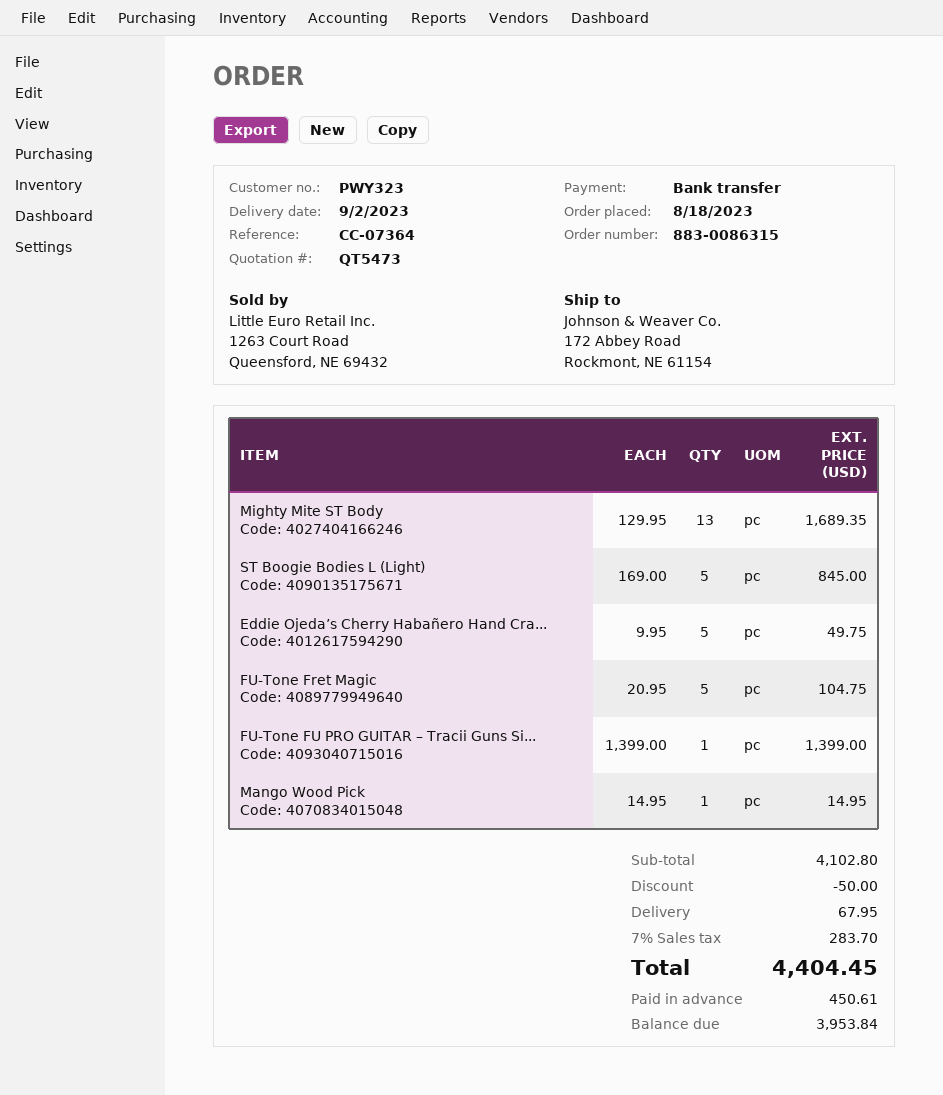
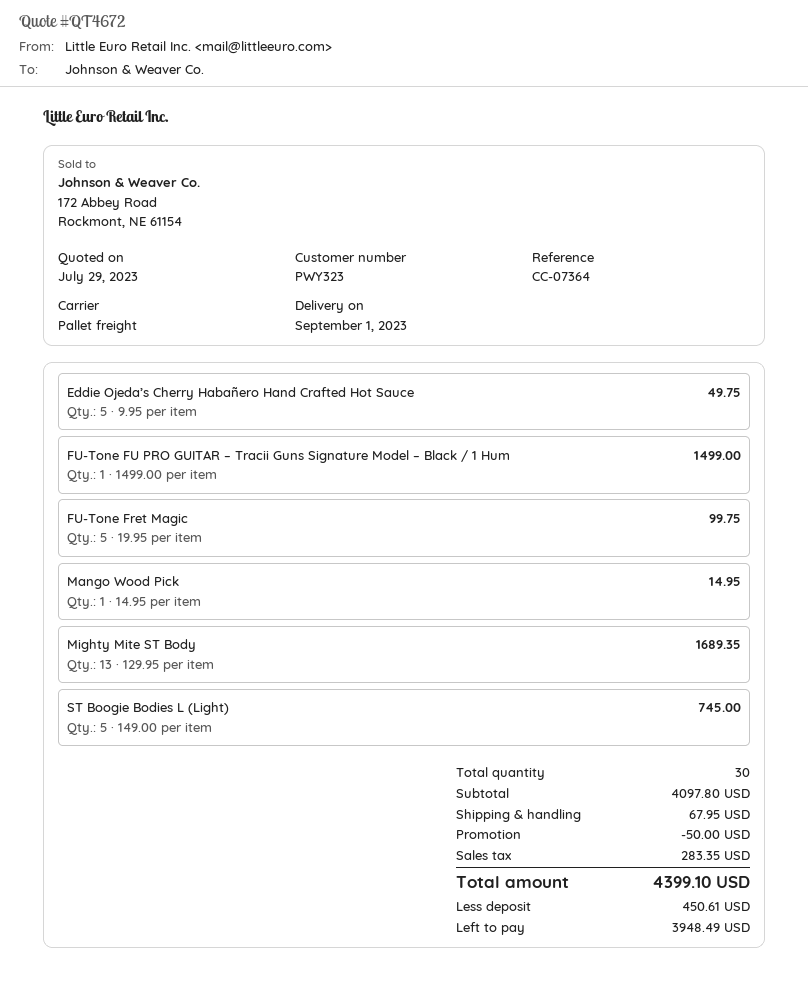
quote number: QT5473 -> QT4672
delivery date: 2023-09-02 -> 2023-09-01
ST Boogie Bodies L (Light): 5 x 169.00 = 845.00 -> 5 x 149.00 = 745.00
FU-Tone Fret Magic: 5 x 20.95 = 104.75 -> 5 x 19.95 = 99.75
FU-Tone FU PRO GUITAR – Tracii Guns Si...: 1 x 1399.00 = 1399.00 -> 1 x 1499.00 = 1499.00
subtotal: 4102.80 -> 4097.80
tax: 283.70 -> 283.35
total: 4404.45 -> 4399.10
balance: 3953.84 -> 3948.49

